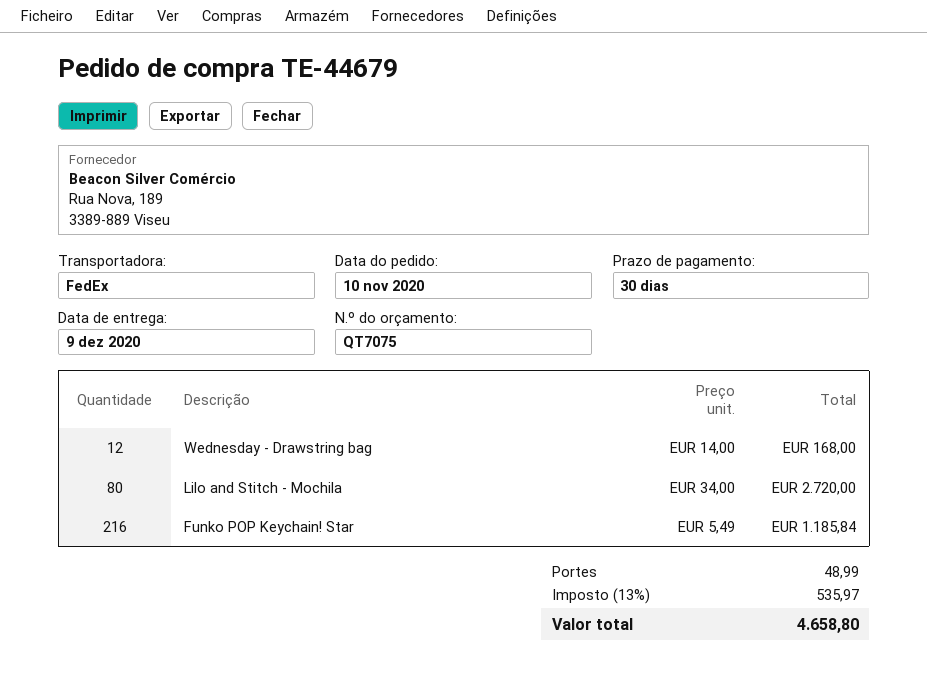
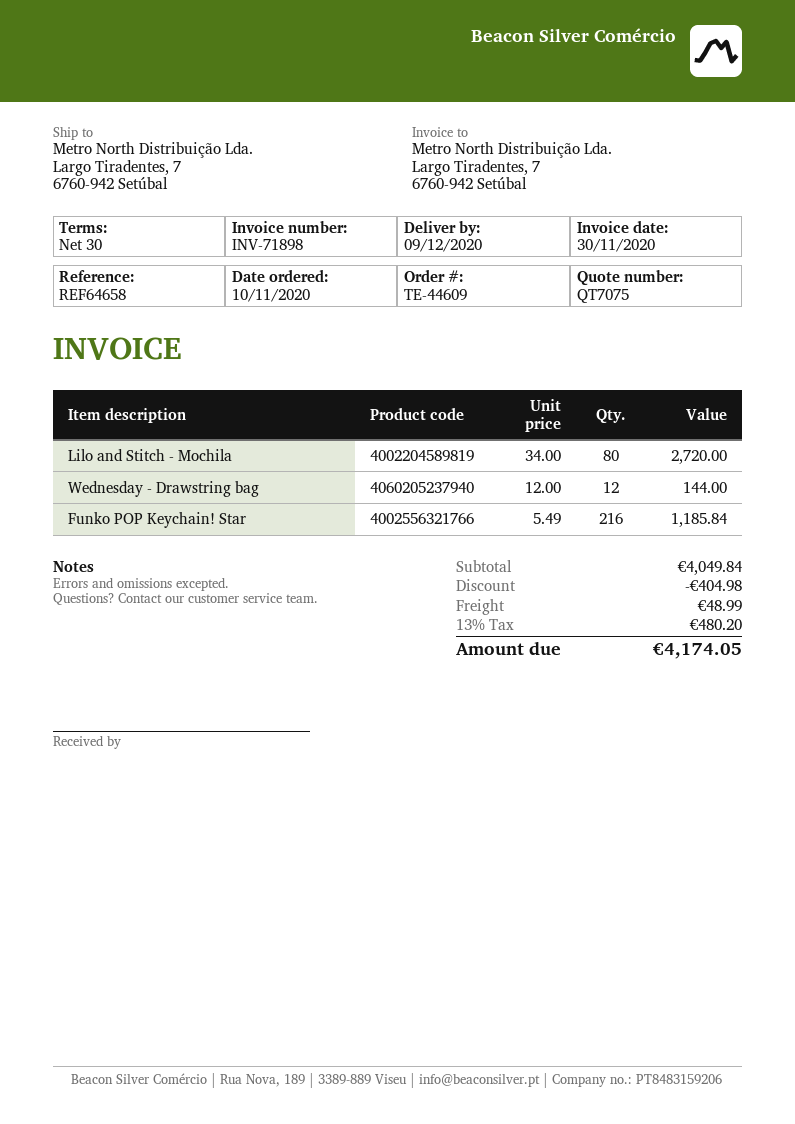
order number: TE-44679 -> TE-44609
Wednesday - Drawstring bag: 12 x 14.00 = 168.00 -> 12 x 12.00 = 144.00
discount: none -> 404.98
tax: 13% = 535.97 -> 13% = 480.20
total: 4658.80 -> 4174.05

